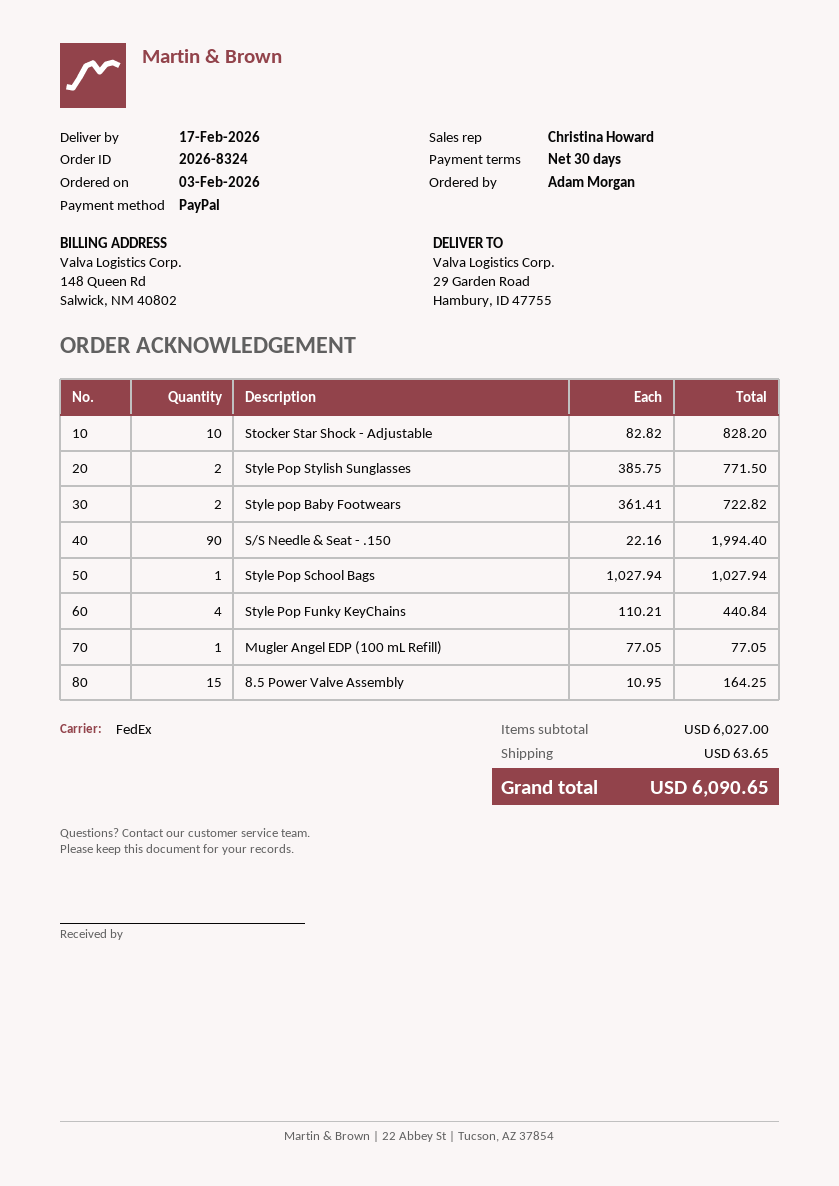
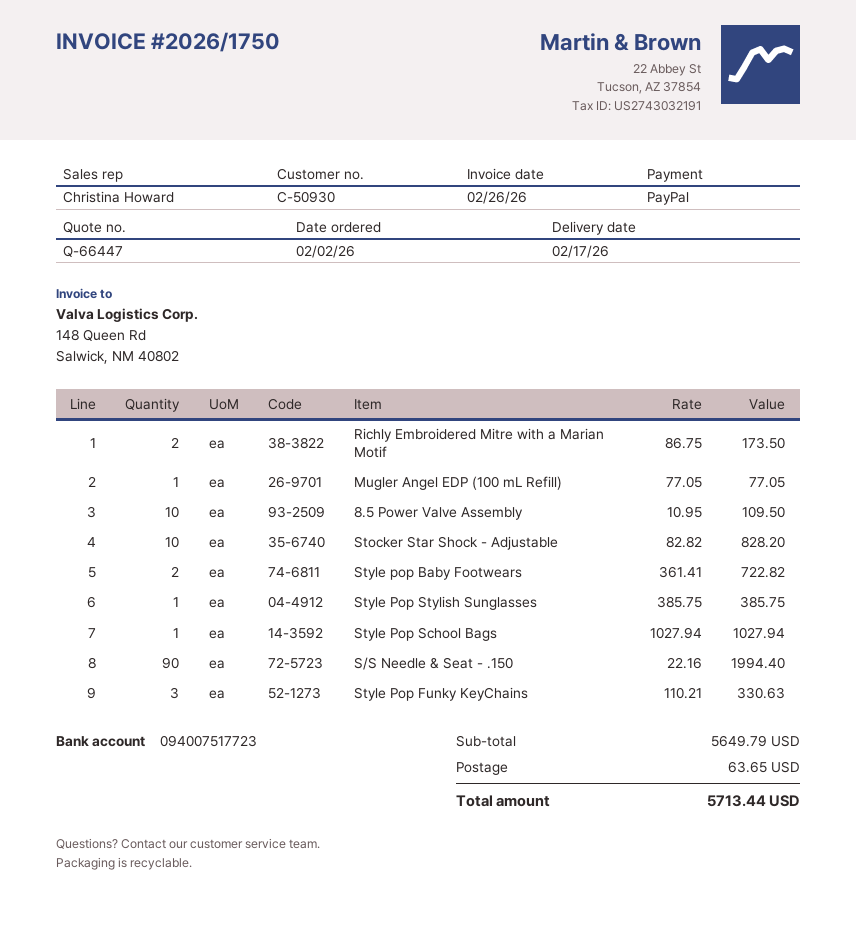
order date: 2026-02-03 -> 2026-02-02
Style Pop Stylish Sunglasses: 2 x 385.75 = 771.50 -> 1 x 385.75 = 385.75
Style Pop Funky KeyChains: 4 x 110.21 = 440.84 -> 3 x 110.21 = 330.63
8.5 Power Valve Assembly: 15 x 10.95 = 164.25 -> 10 x 10.95 = 109.50
Richly Embroidered Mitre with a Marian Motif: none -> 2 x 86.75 = 173.50
subtotal: 6027.00 -> 5649.79
total: 6090.65 -> 5713.44

